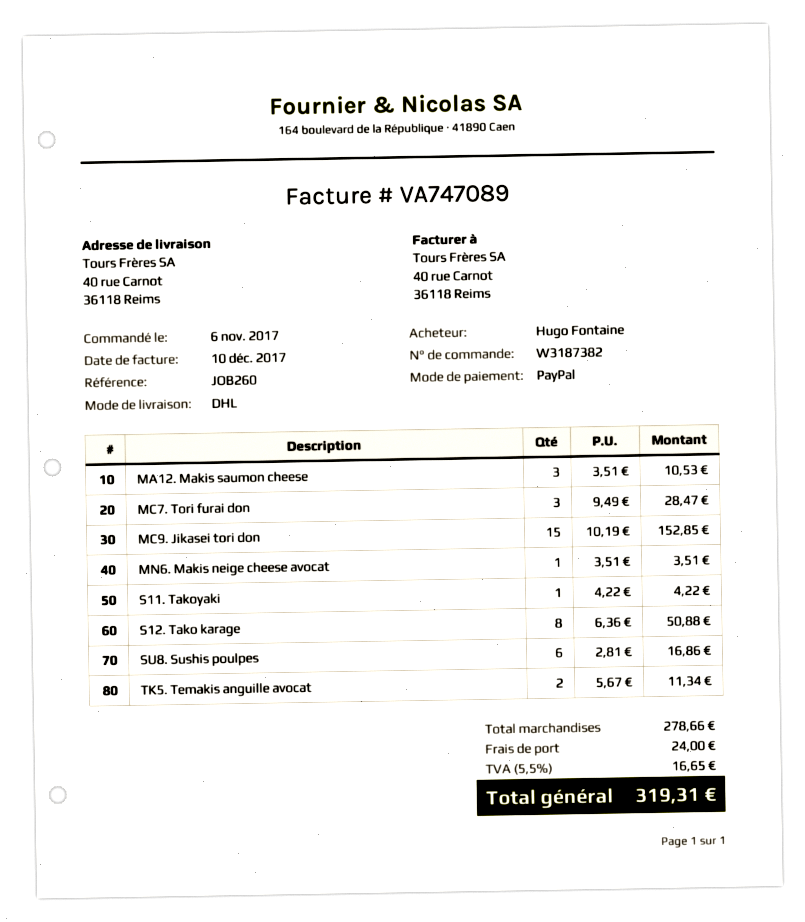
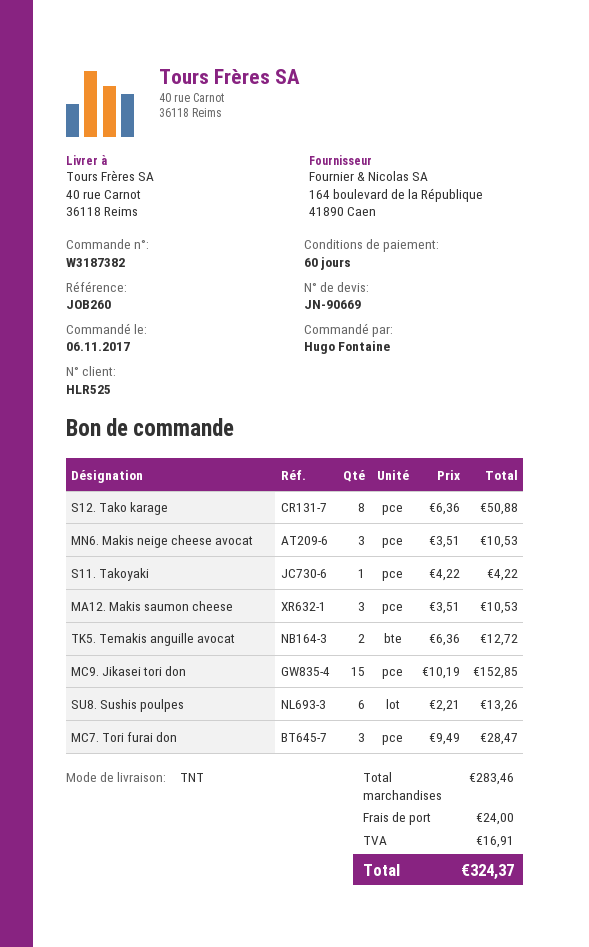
shipping method: DHL -> TNT
MN6. Makis neige cheese avocat: 1 x 3.51 = 3.51 -> 3 x 3.51 = 10.53
SU8. Sushis poulpes: 6 x 2.81 = 16.86 -> 6 x 2.21 = 13.26
TK5. Temakis anguille avocat: 2 x 5.67 = 11.34 -> 2 x 6.36 = 12.72
subtotal: 278.66 -> 283.46
tax: 16.65 -> 16.91
total: 319.31 -> 324.37

